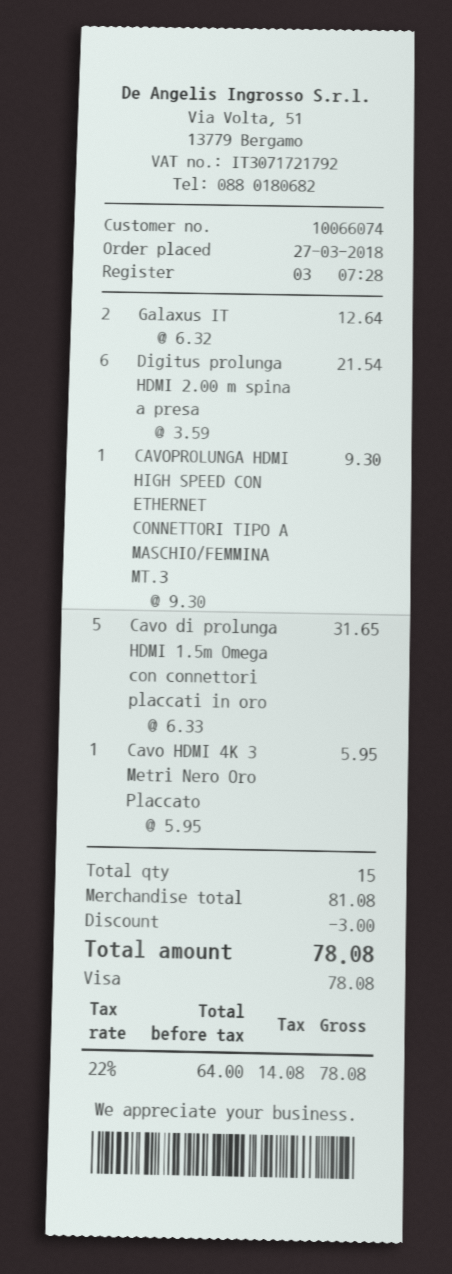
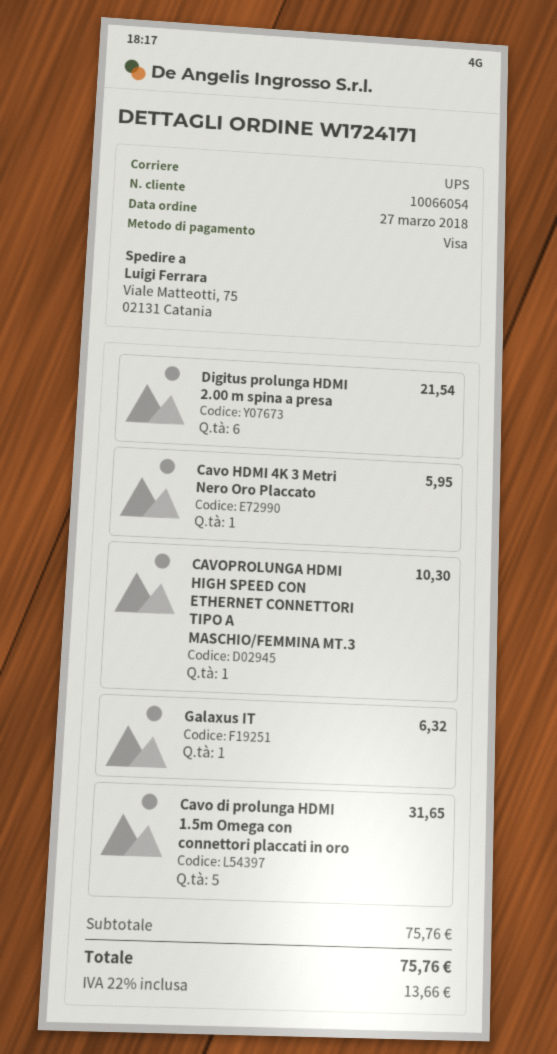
customer number: 10066074 -> 10066054
Galaxus IT: 2 for 12.64 -> 1 for 6.32
CAVOPROLUNGA HDMI HIGH SPEED CON ETHERNET CONNETTORI TIPO A MASCHIO/FEMMINA MT.3: 1 for 9.30 -> 1 for 10.30
subtotal: 81.08 -> 75.76
discount: 3.00 -> none
tax: 22% = 14.08 -> 22% = 13.66
total: 78.08 -> 75.76

